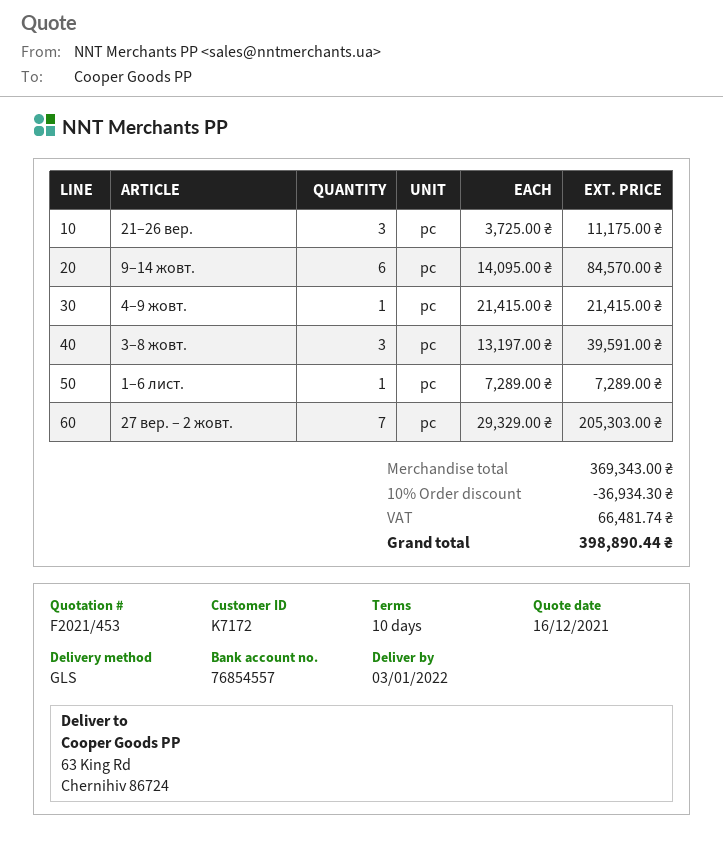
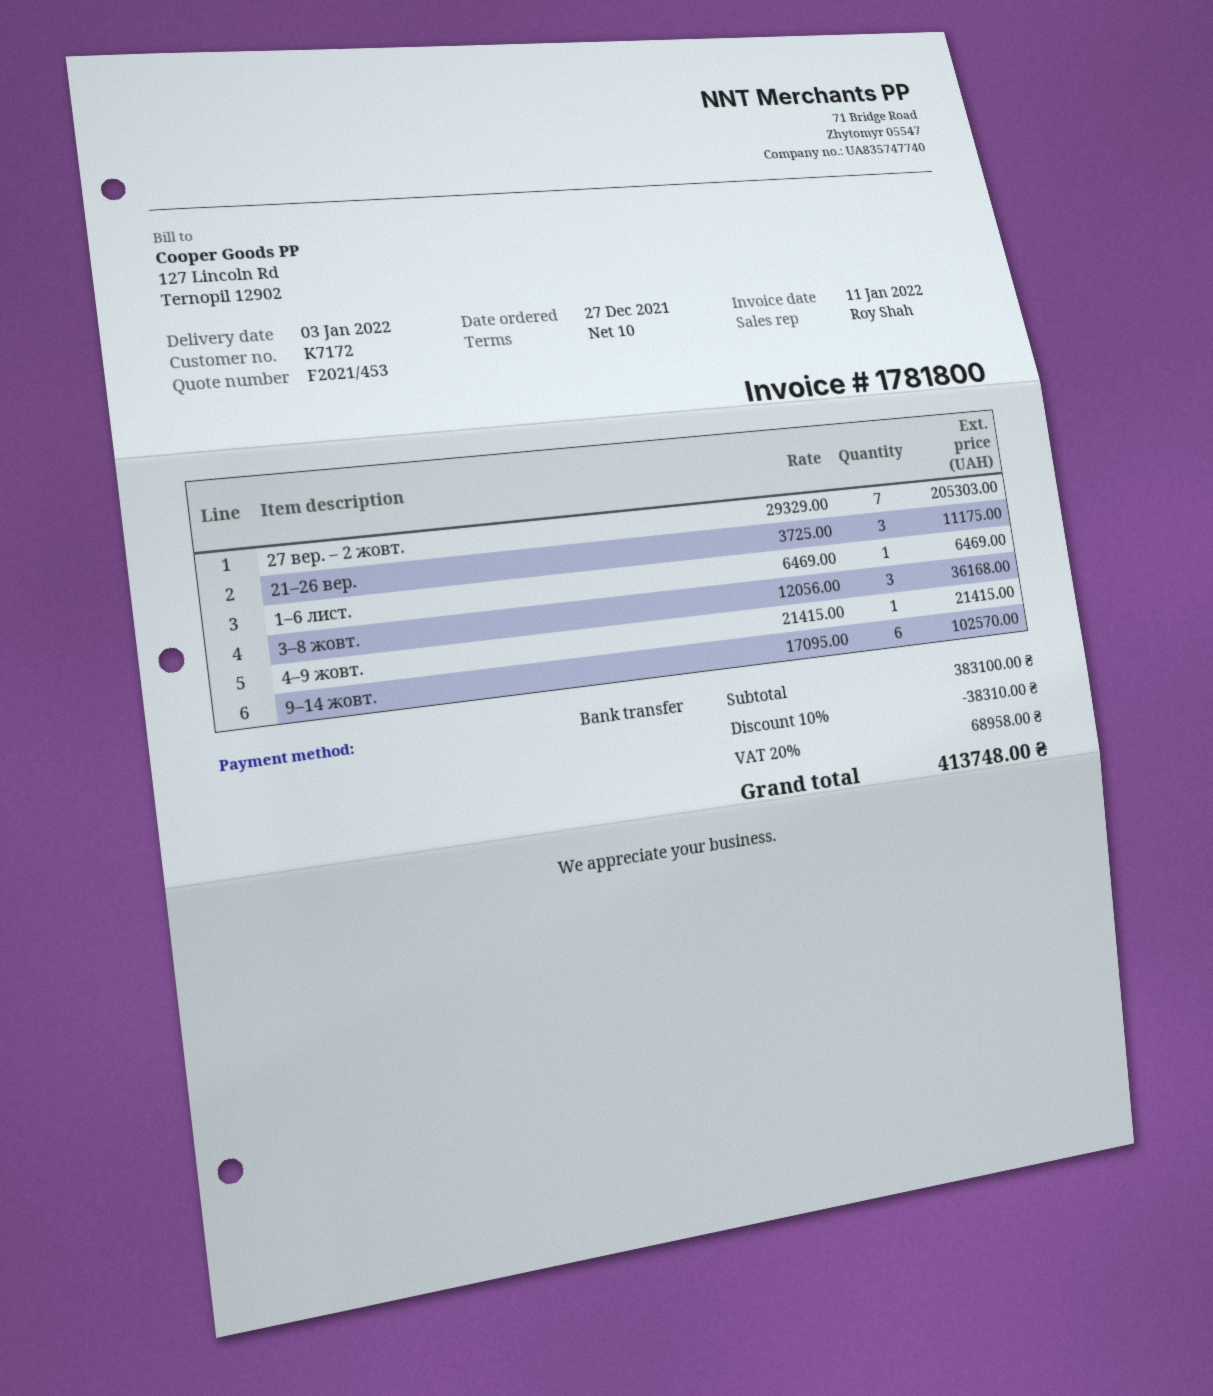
9–14 жовт.: 6 x 14095.00 = 84570.00 -> 6 x 17095.00 = 102570.00
3–8 жовт.: 3 x 13197.00 = 39591.00 -> 3 x 12056.00 = 36168.00
1–6 лист.: 1 x 7289.00 = 7289.00 -> 1 x 6469.00 = 6469.00
subtotal: 369343.00 -> 383100.00
discount: 10% = 36934.30 -> 10% = 38310.00
tax: 66481.74 -> 68958.00
total: 398890.44 -> 413748.00

